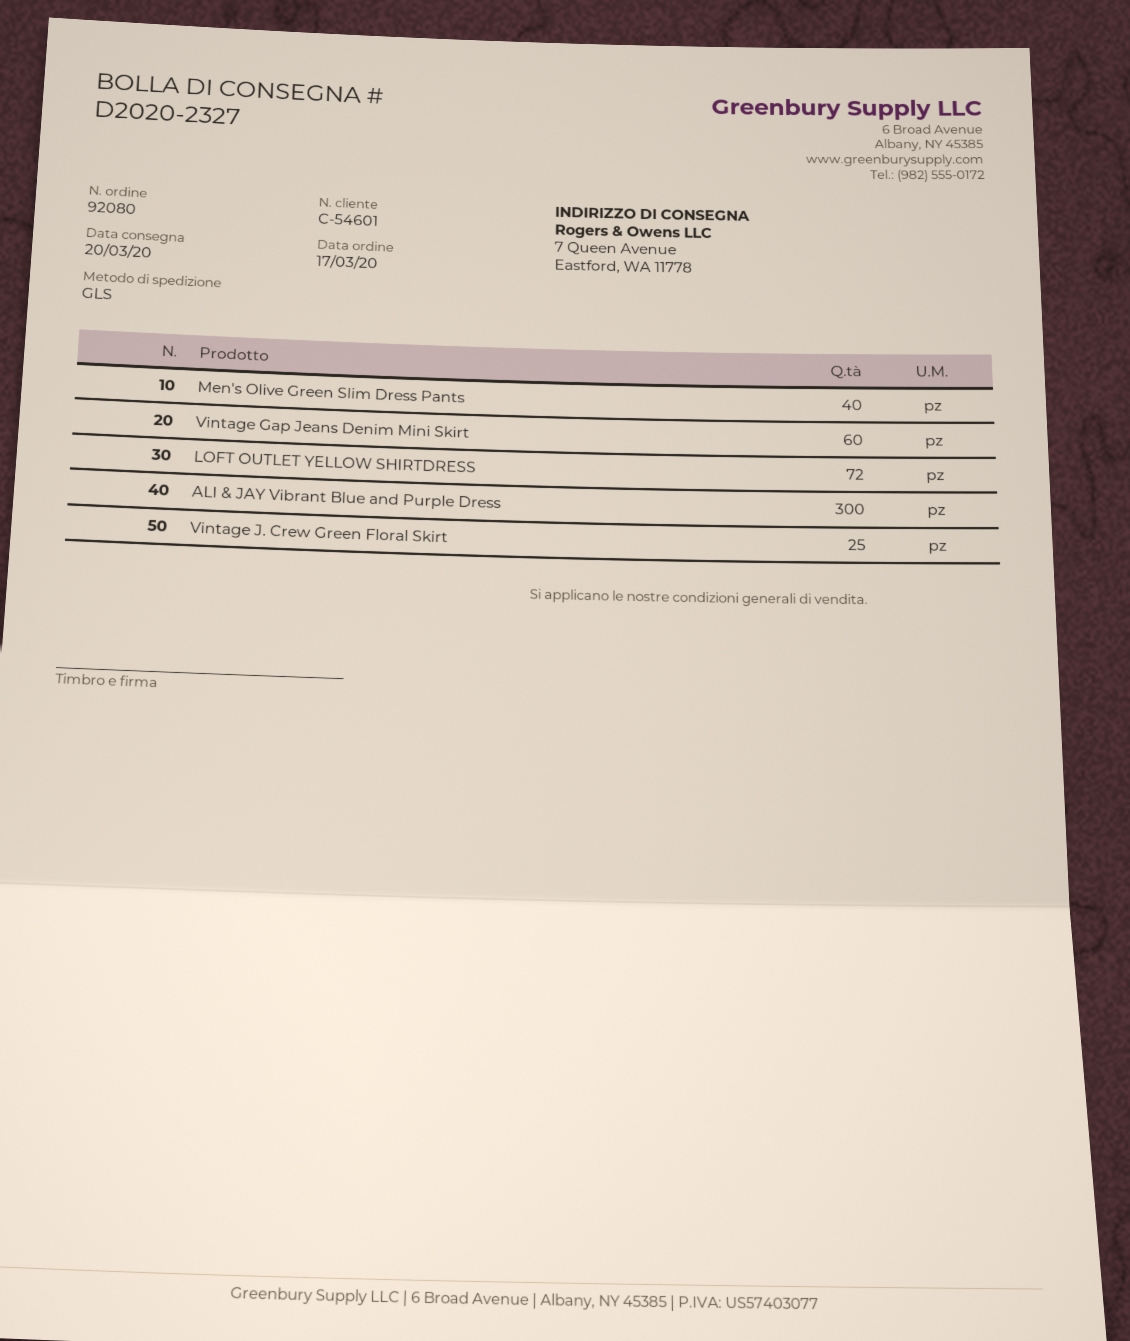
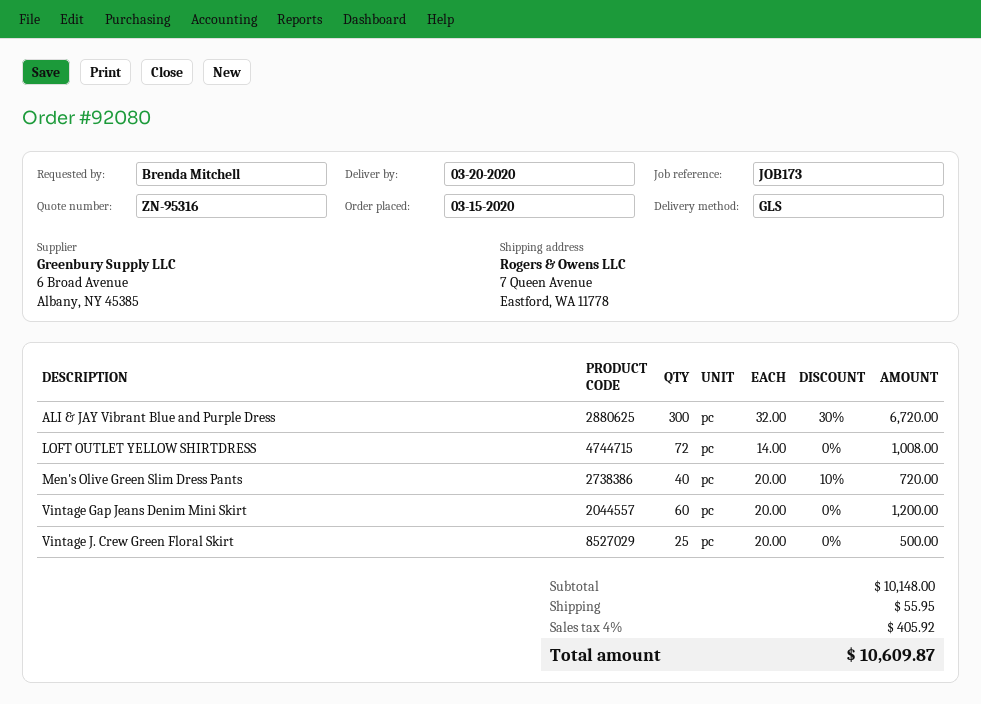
order date: 2020-03-17 -> 2020-03-15

